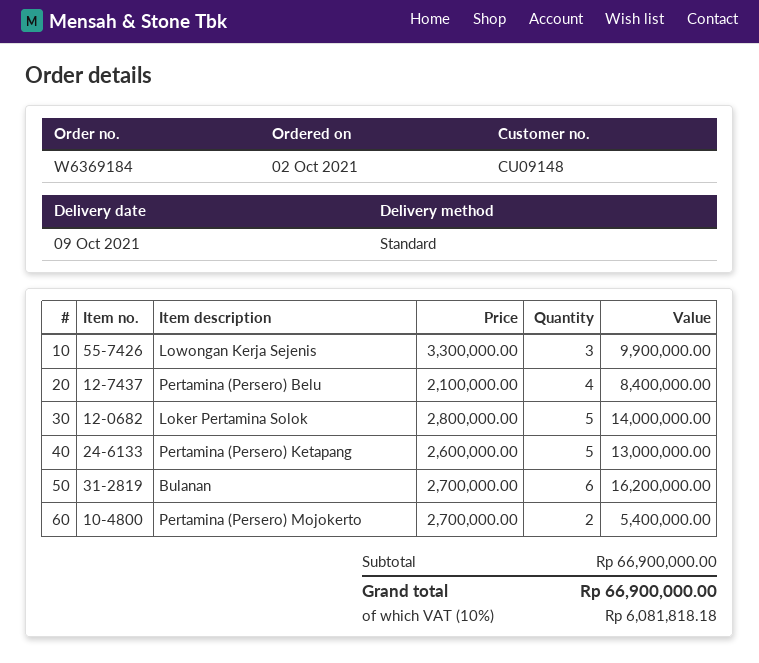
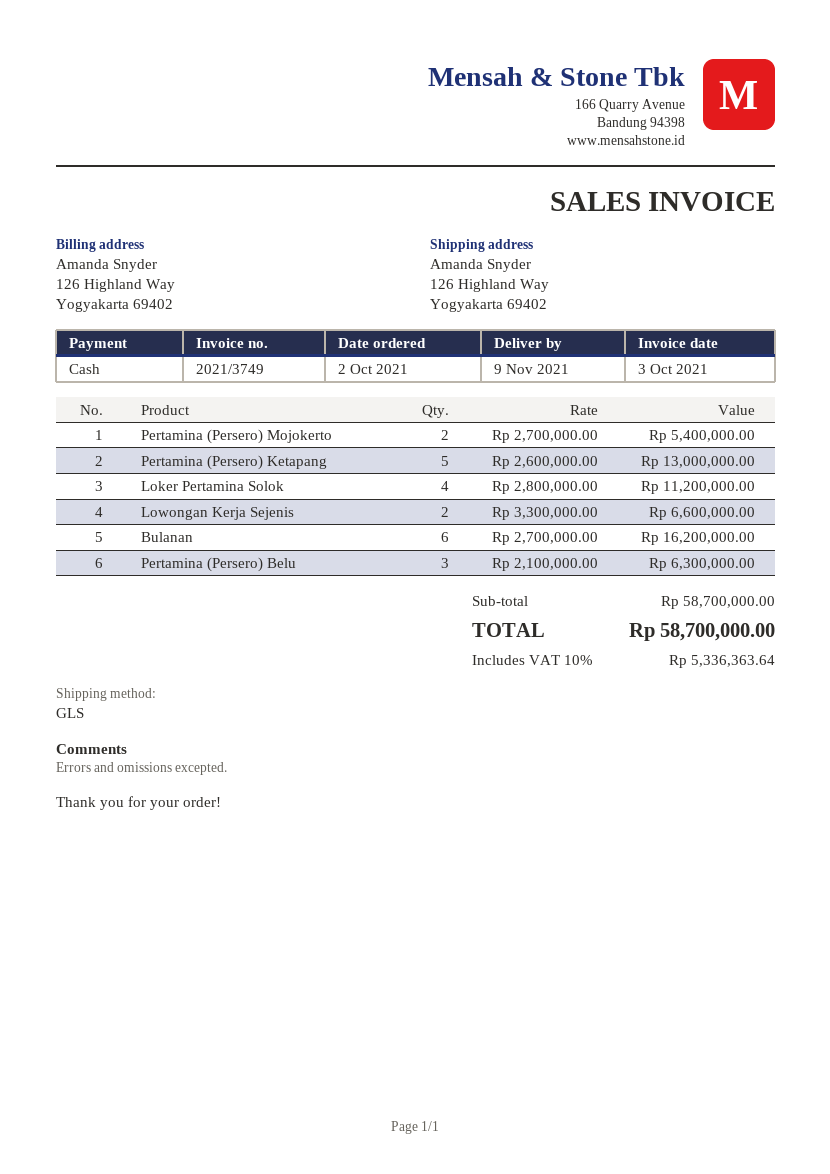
delivery date: 2021-10-09 -> 2021-11-09
shipping method: standard -> GLS
Lowongan Kerja Sejenis: 3 x 3300000.00 = 9900000.00 -> 2 x 3300000.00 = 6600000.00
Pertamina (Persero) Belu: 4 x 2100000.00 = 8400000.00 -> 3 x 2100000.00 = 6300000.00
Loker Pertamina Solok: 5 x 2800000.00 = 14000000.00 -> 4 x 2800000.00 = 11200000.00
subtotal: 66900000.00 -> 58700000.00
tax: 10% = 6081818.18 -> 10% = 5336363.64
total: 66900000.00 -> 58700000.00

